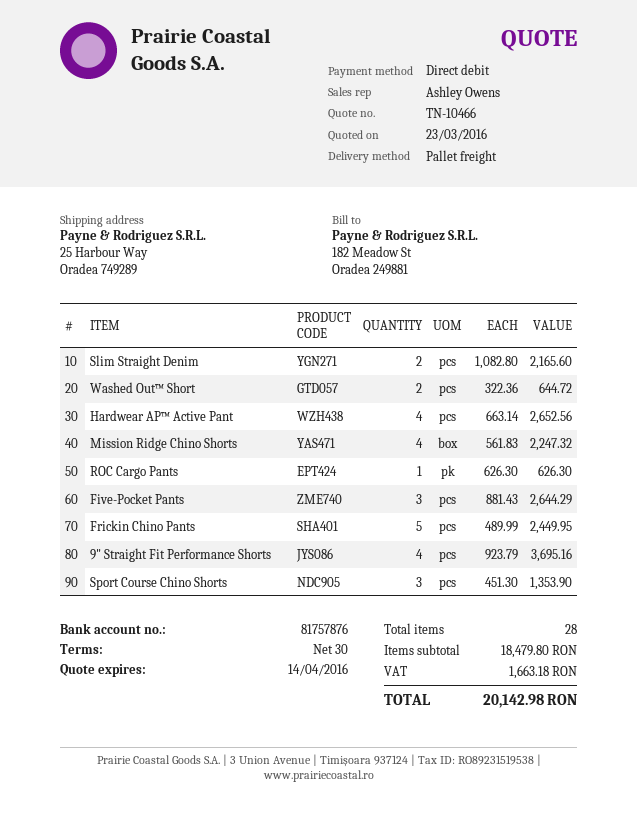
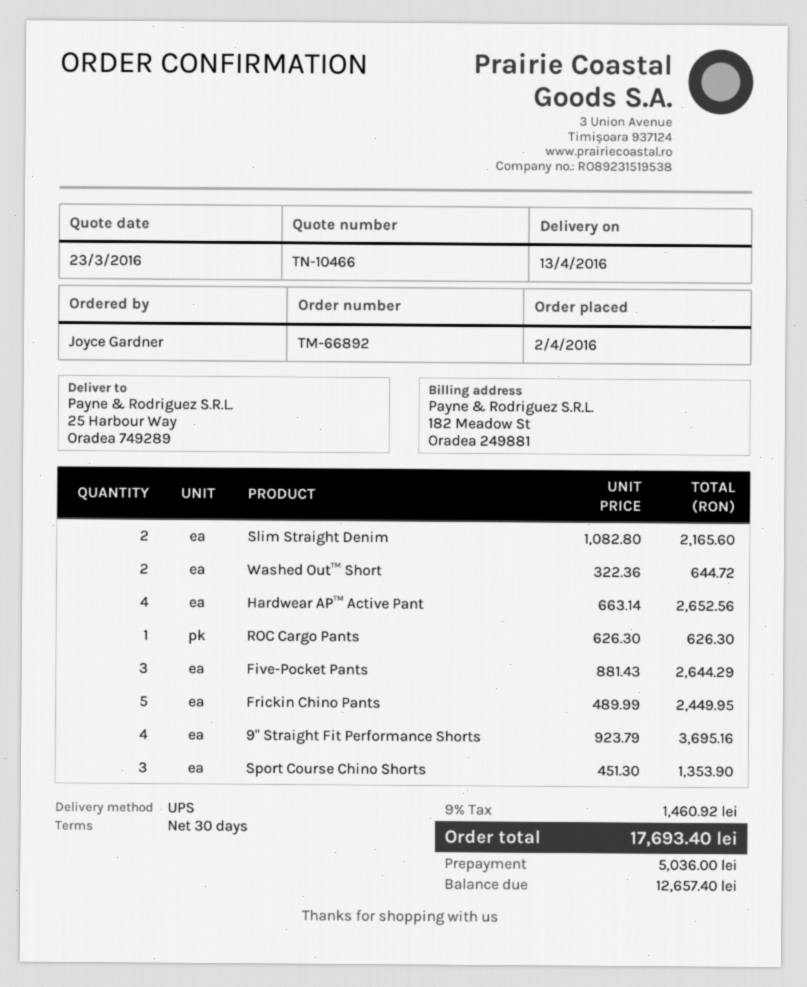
shipping method: pallet freight -> UPS
Mission Ridge Chino Shorts: 4 x 561.83 = 2247.32 -> none
tax: 1663.18 -> 1460.92
total: 20142.98 -> 17693.40

